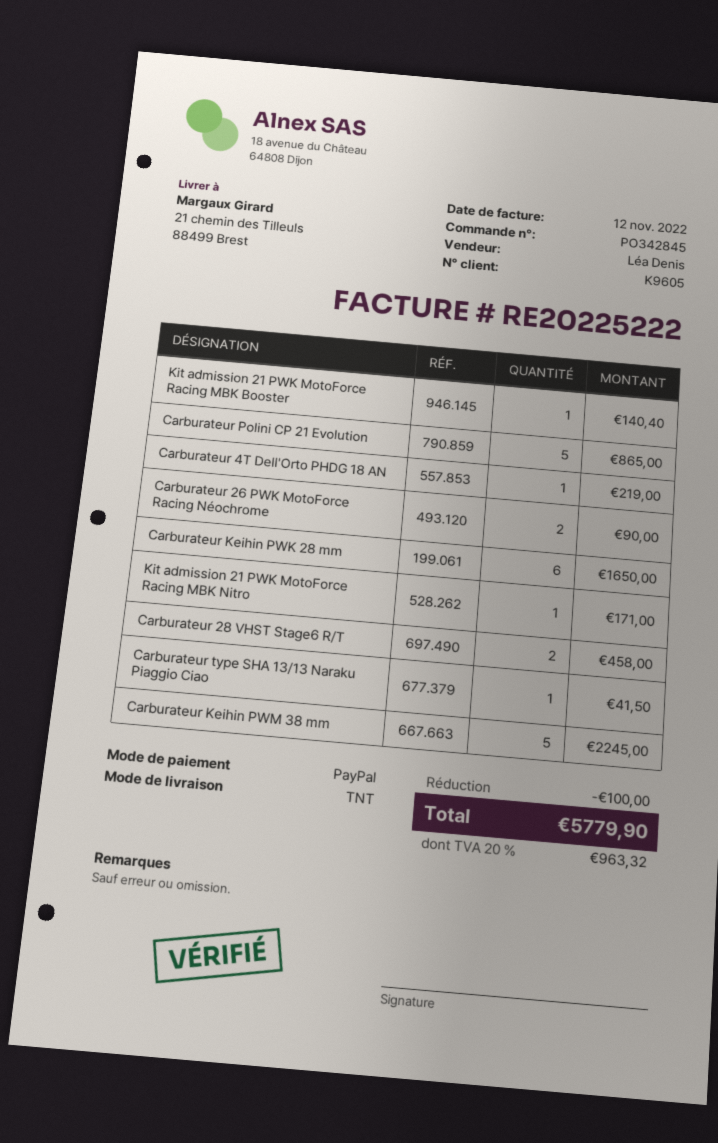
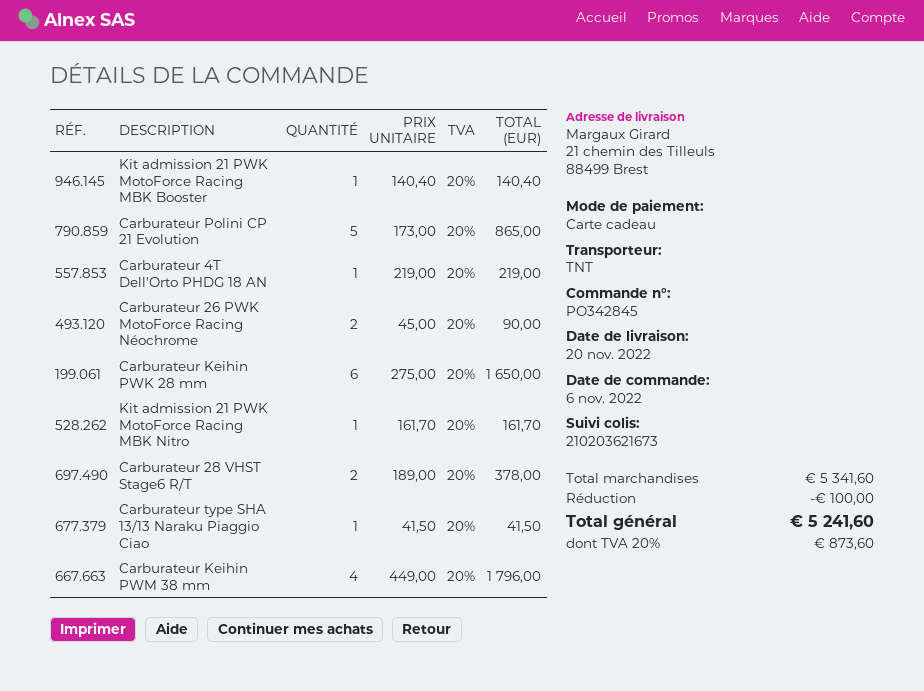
payment method: PayPal -> gift card
Kit admission 21 PWK MotoForce Racing MBK Nitro: 1 for 171.00 -> 1 for 161.70
Carburateur 28 VHST Stage6 R/T: 2 for 458.00 -> 2 for 378.00
Carburateur Keihin PWM 38 mm: 5 for 2245.00 -> 4 for 1796.00
tax: 20% = 963.32 -> 20% = 873.60
total: 5779.90 -> 5241.60

